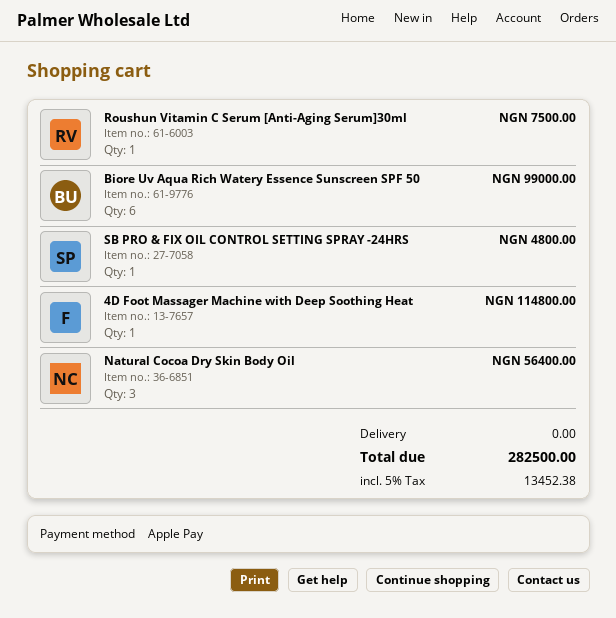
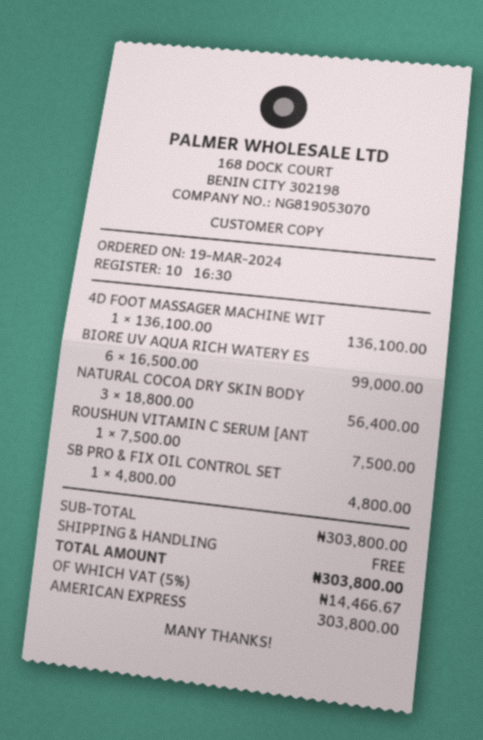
payment method: Apple Pay -> American Express
4D Foot Massager Machine with Deep Soothing Heat: 1 for 114800.00 -> 1 for 136100.00
tax: 5% = 13452.38 -> 5% = 14466.67
total: 282500.00 -> 303800.00

